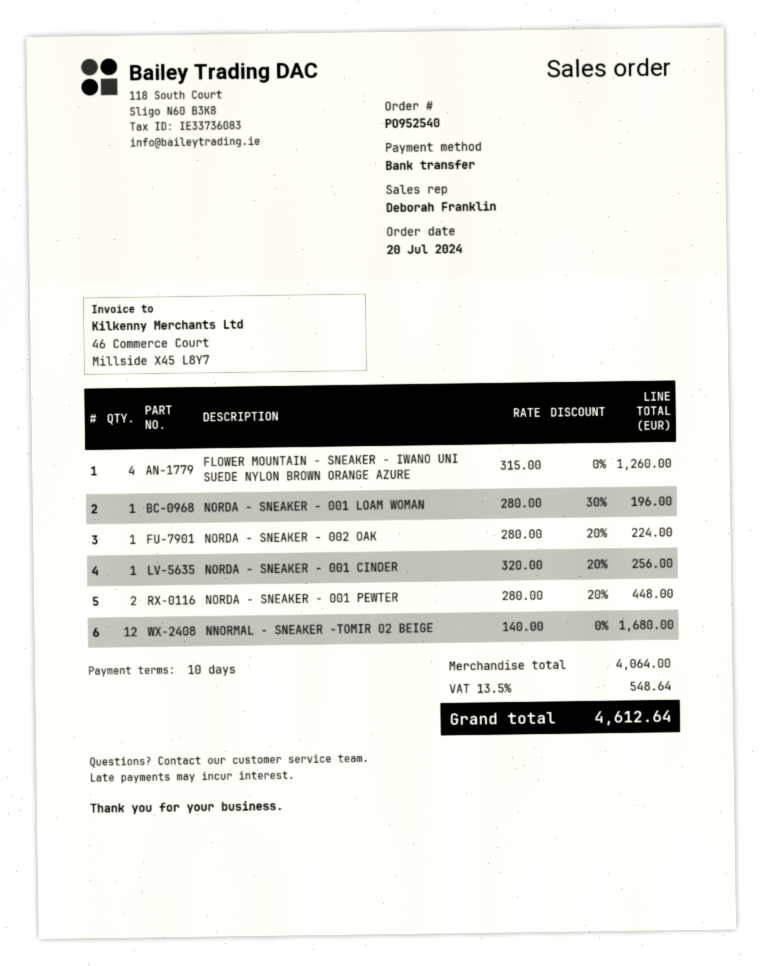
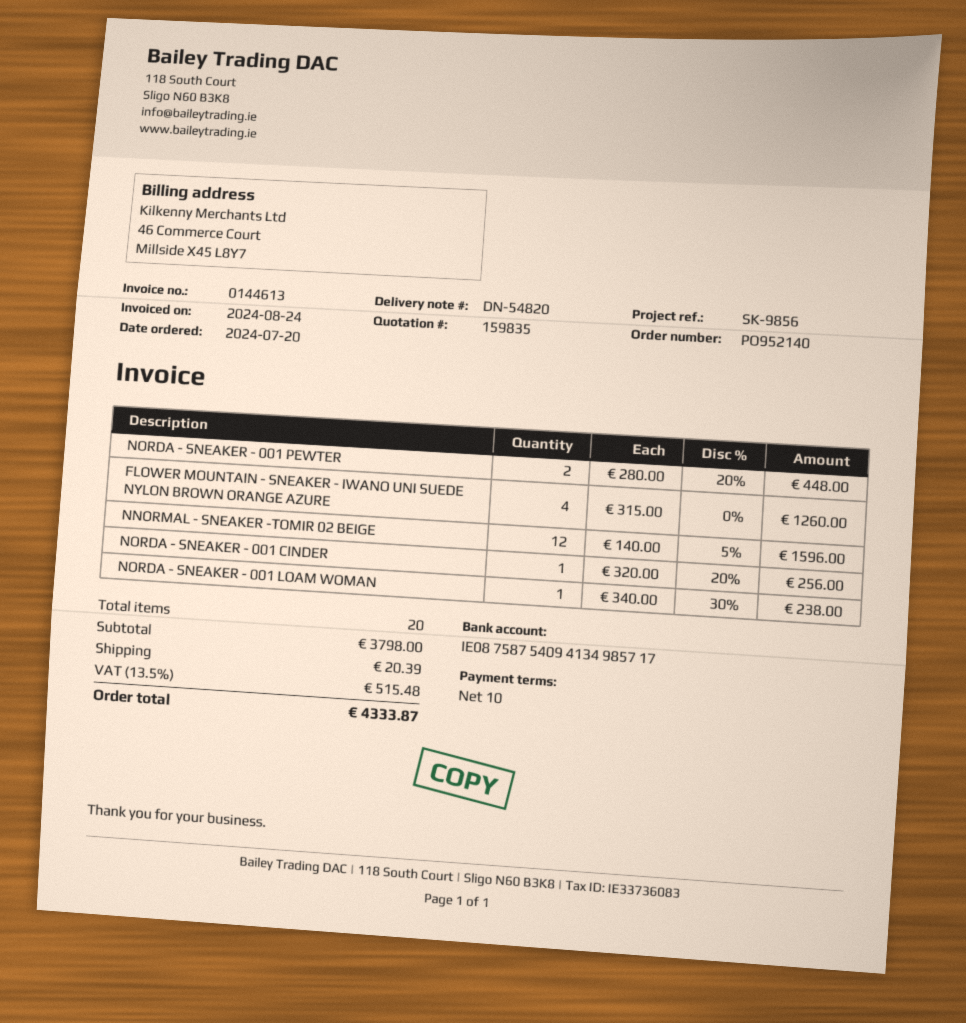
order number: PO952540 -> PO952140
NORDA - SNEAKER - 001 LOAM WOMAN: 1 x 280.00 - 30% = 196.00 -> 1 x 340.00 - 30% = 238.00
NORDA - SNEAKER - 002 OAK: 1 x 280.00 - 20% = 224.00 -> none
NNORMAL - SNEAKER -TOMIR 02 BEIGE: 12 x 140.00 = 1680.00 -> 12 x 140.00 - 5% = 1596.00
subtotal: 4064.00 -> 3798.00
shipping: none -> 20.39
tax: 13.5% = 548.64 -> 13.5% = 515.48
total: 4612.64 -> 4333.87

